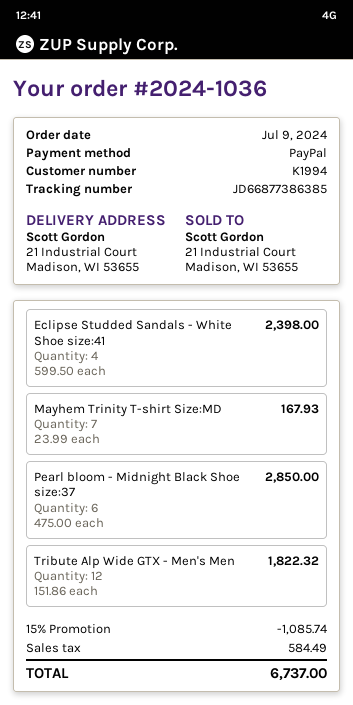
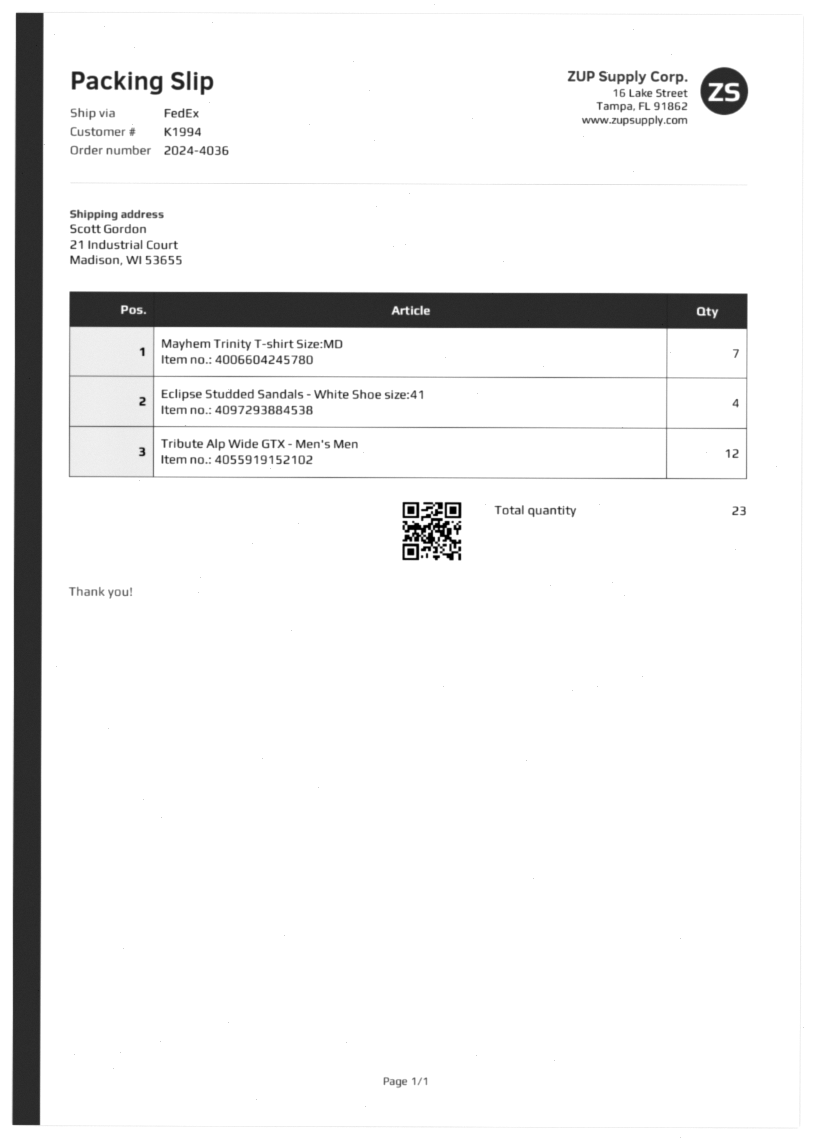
order number: 2024-1036 -> 2024-4036
Pearl bloom - Midnight Black Shoe size:37: 6 -> none

